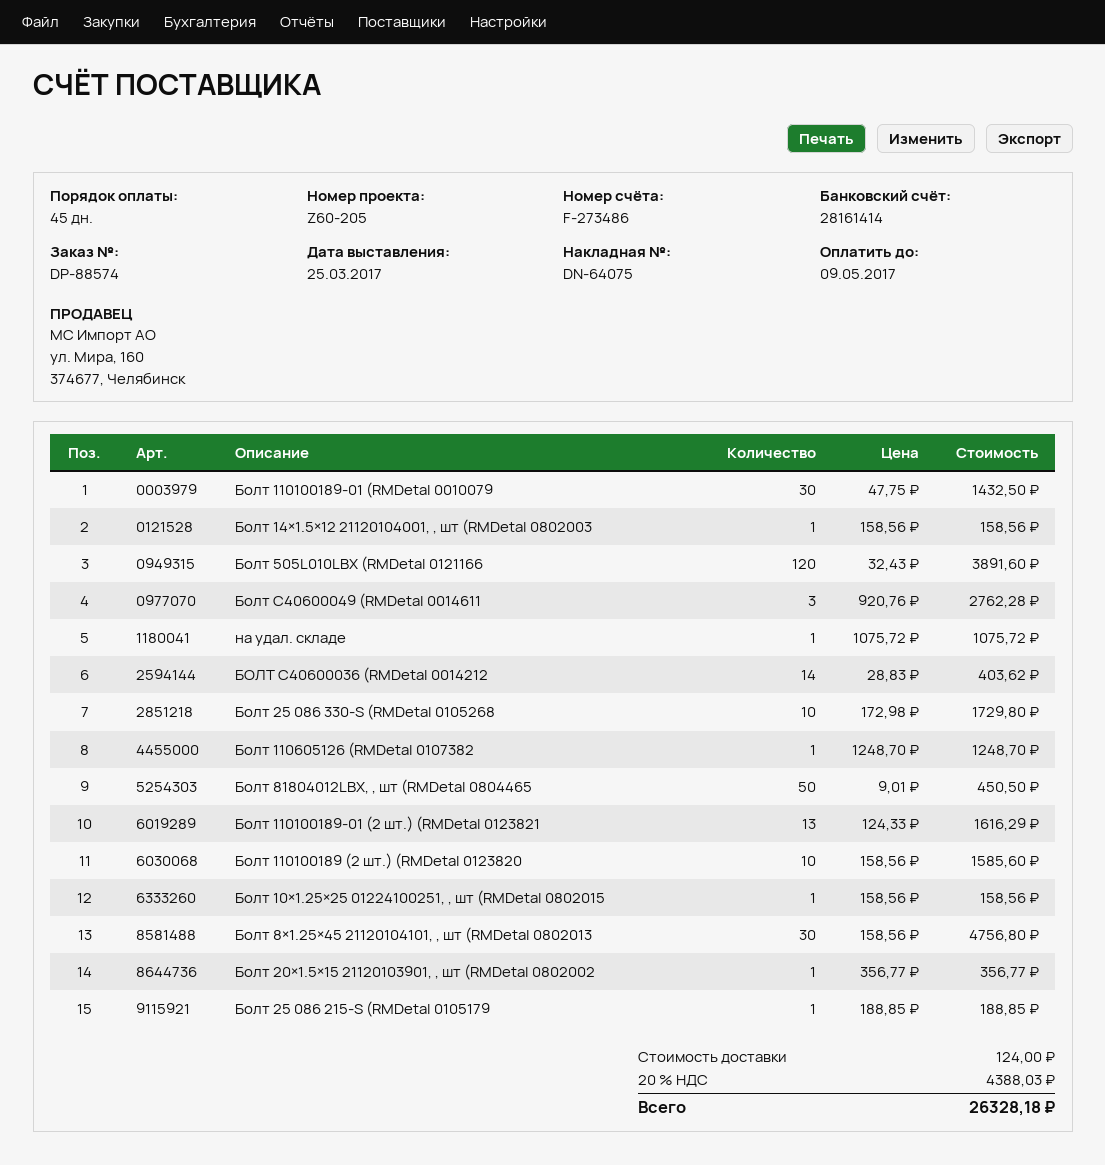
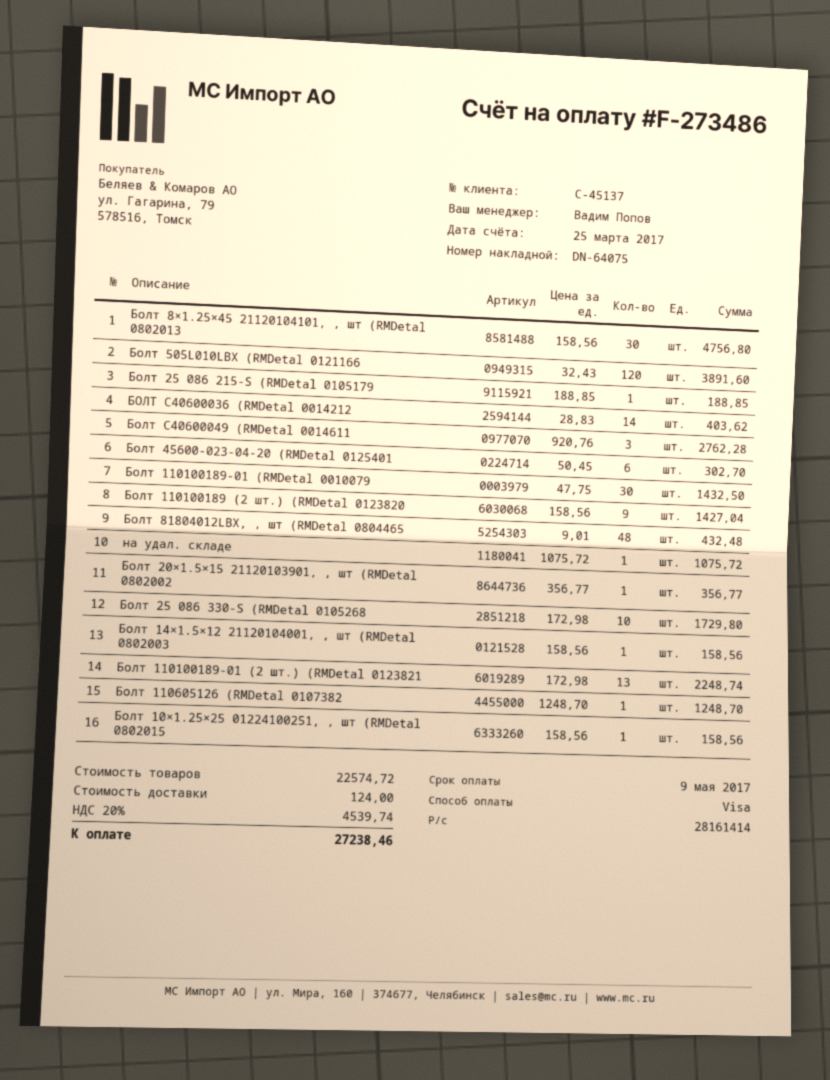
Болт 81804012LBX, , шт (RMDetal 0804465: 50 x 9.01 = 450.50 -> 48 x 9.01 = 432.48
Болт 110100189-01 (2 шт.) (RMDetal 0123821: 13 x 124.33 = 1616.29 -> 13 x 172.98 = 2248.74
Болт 110100189 (2 шт.) (RMDetal 0123820: 10 x 158.56 = 1585.60 -> 9 x 158.56 = 1427.04
Болт 45600-023-04-20 (RMDetal 0125401: none -> 6 x 50.45 = 302.70
tax: 20% = 4388.03 -> 20% = 4539.74
total: 26328.18 -> 27238.46

